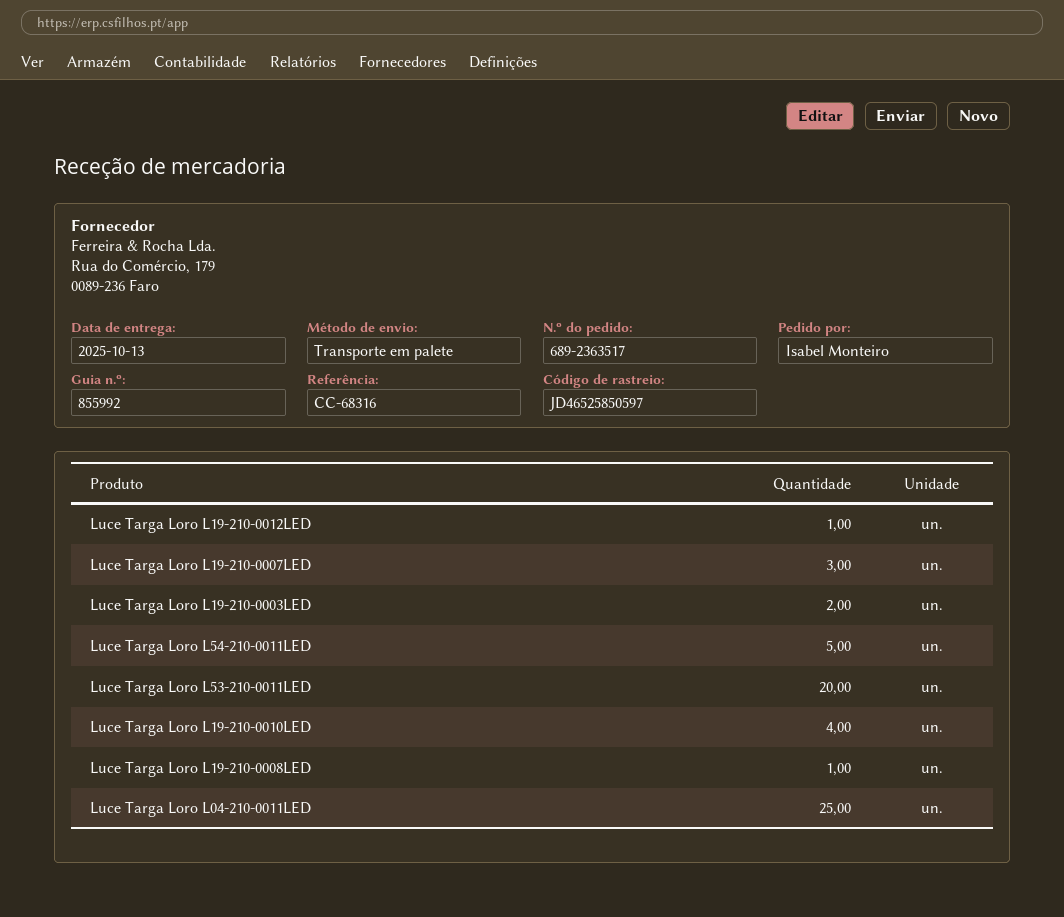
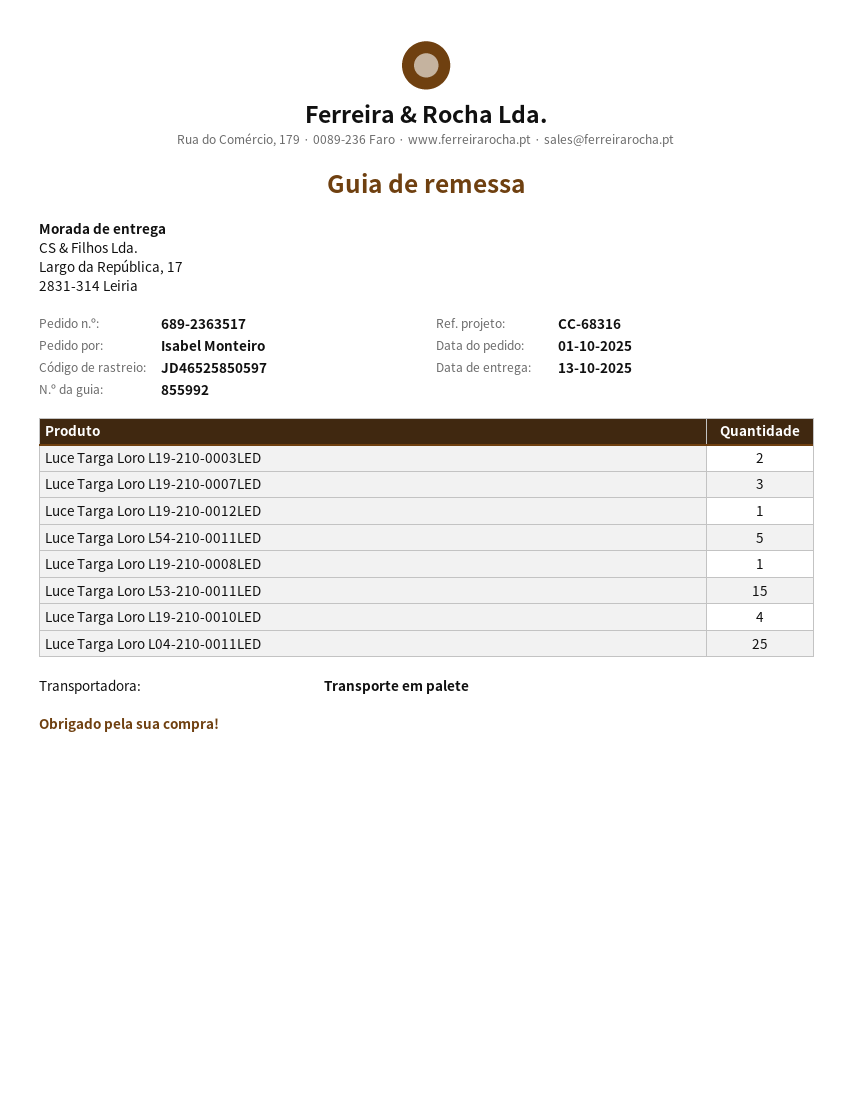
Luce Targa Loro L53-210-0011LED: 20 -> 15

